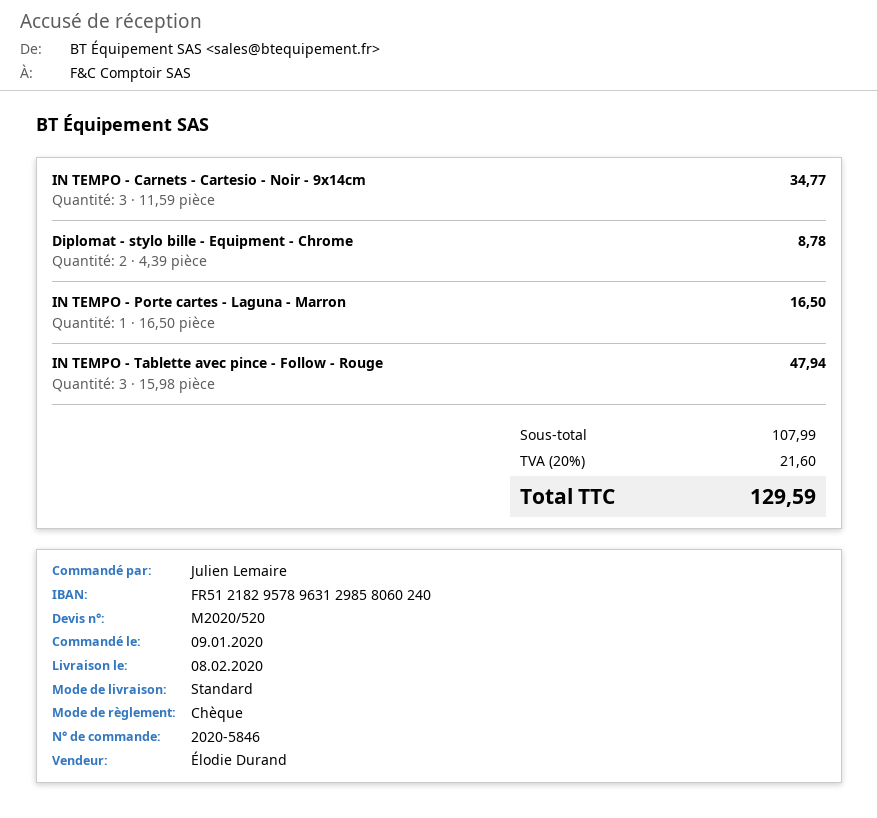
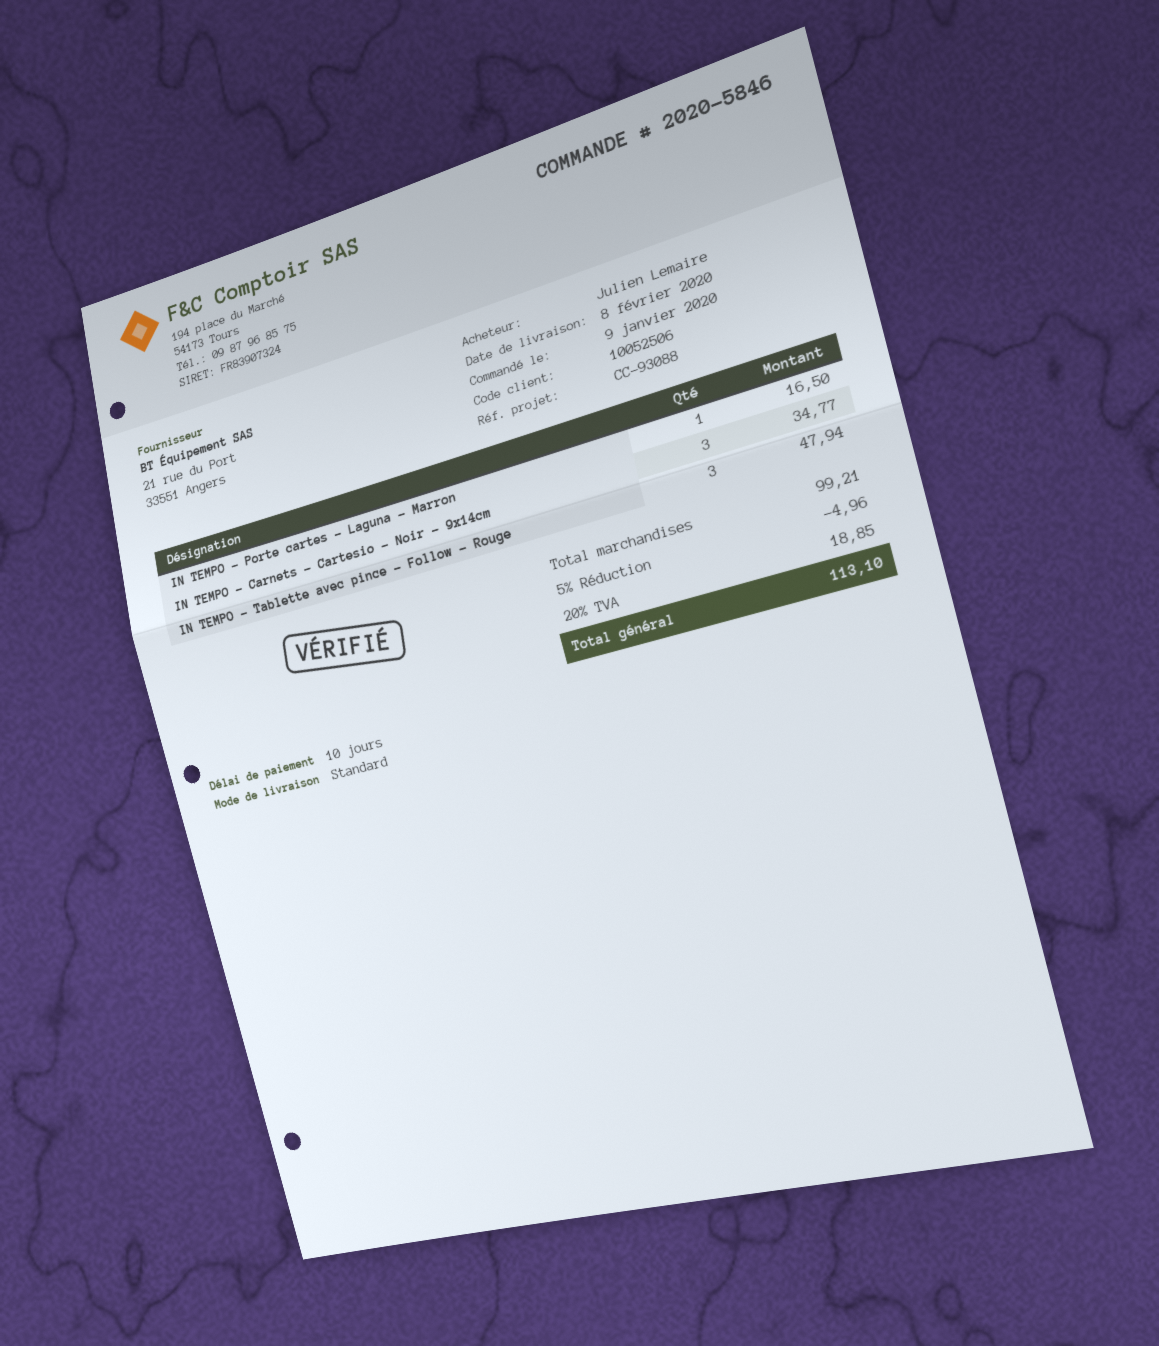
Diplomat - stylo bille - Equipment - Chrome: 2 for 8.78 -> none
subtotal: 107.99 -> 99.21
discount: none -> 5% = 4.96
tax: 20% = 21.60 -> 20% = 18.85
total: 129.59 -> 113.10

